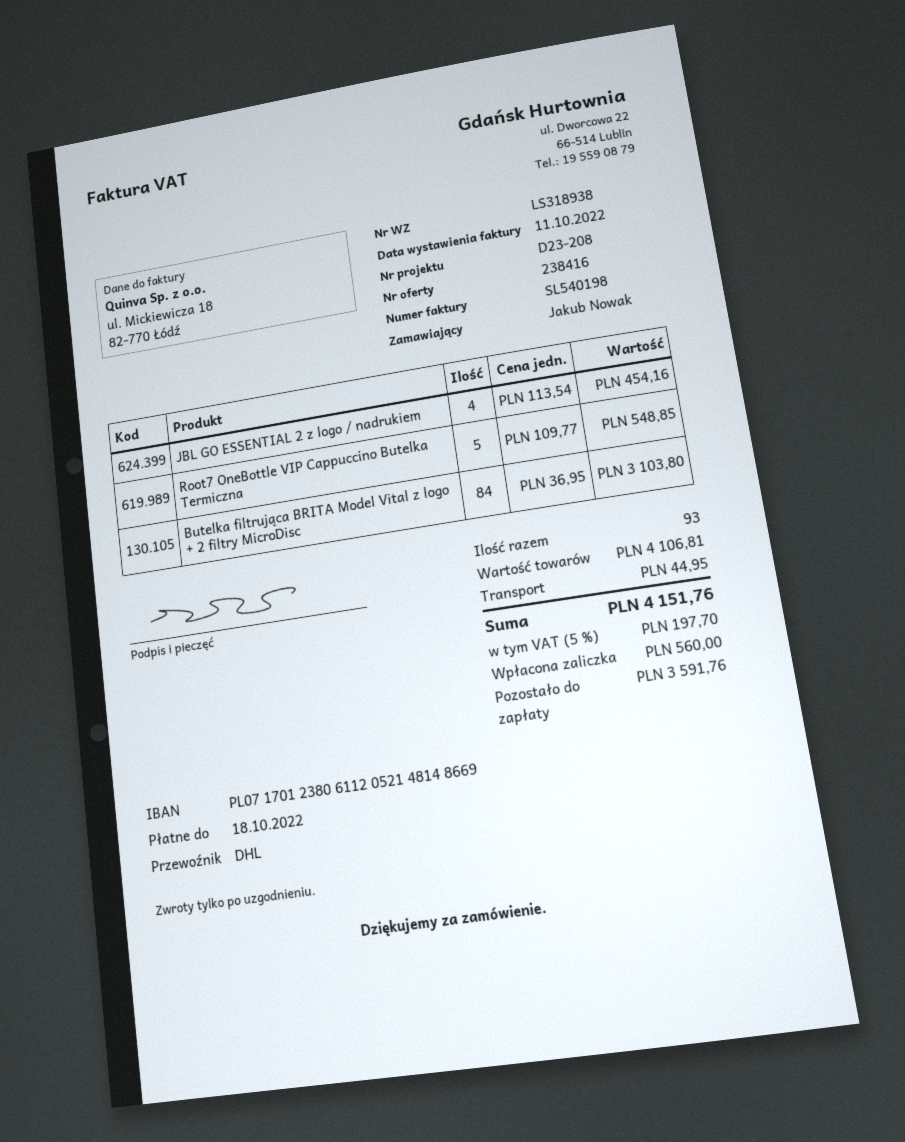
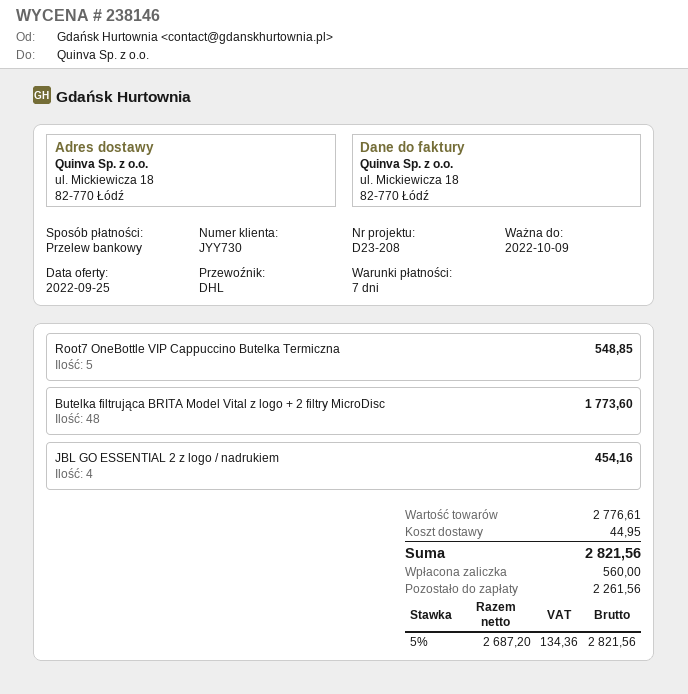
quote number: 238416 -> 238146
Butelka filtrująca BRITA Model Vital z logo + 2 filtry MicroDisc: 84 for 3103.80 -> 48 for 1773.60
subtotal: 4106.81 -> 2776.61
tax: 5% = 197.70 -> 5% = 134.36
total: 4151.76 -> 2821.56
balance: 3591.76 -> 2261.56

